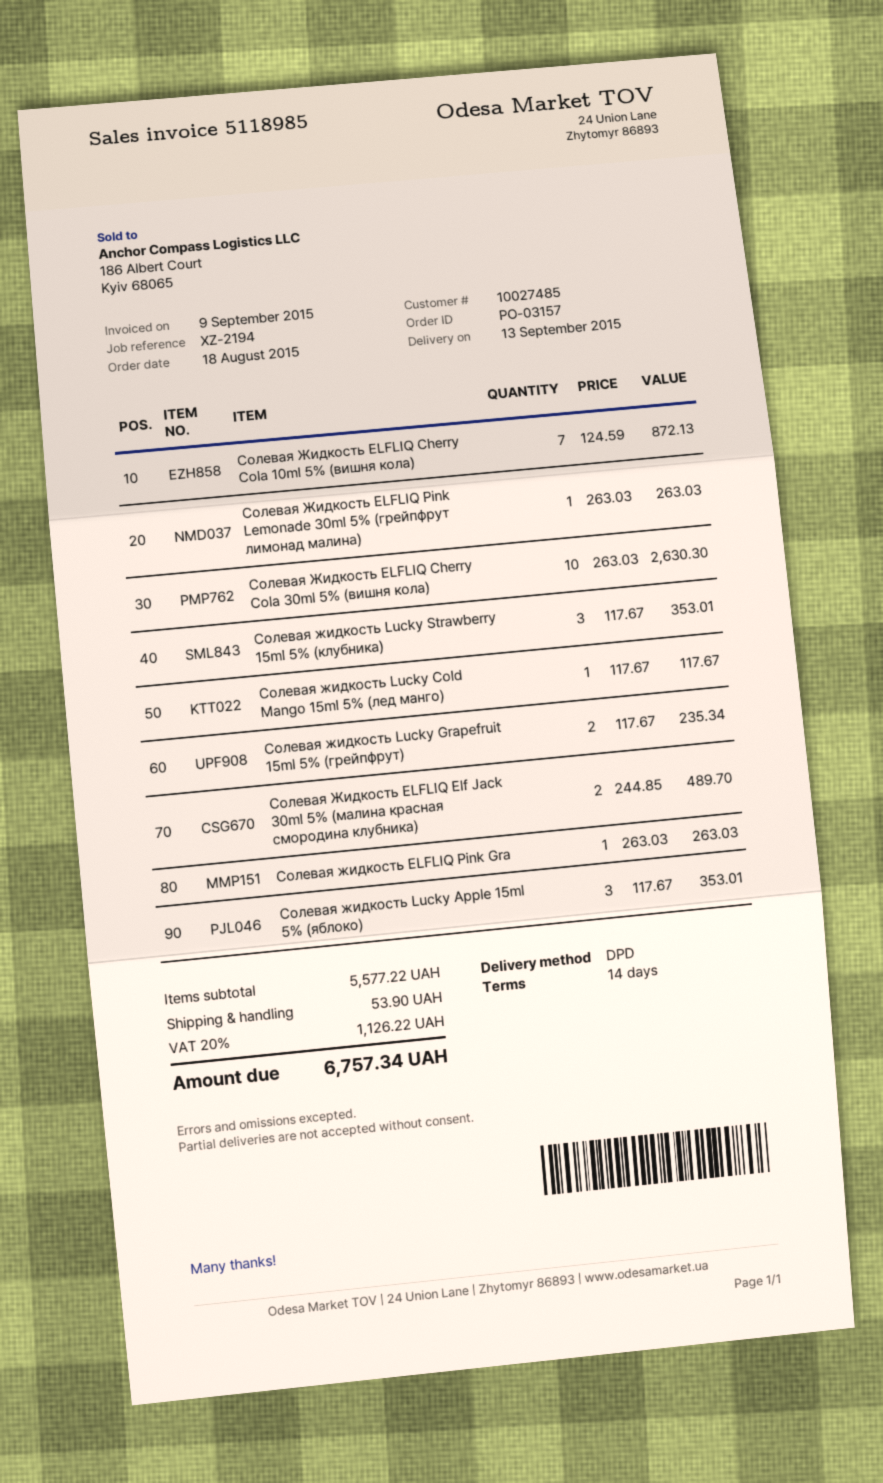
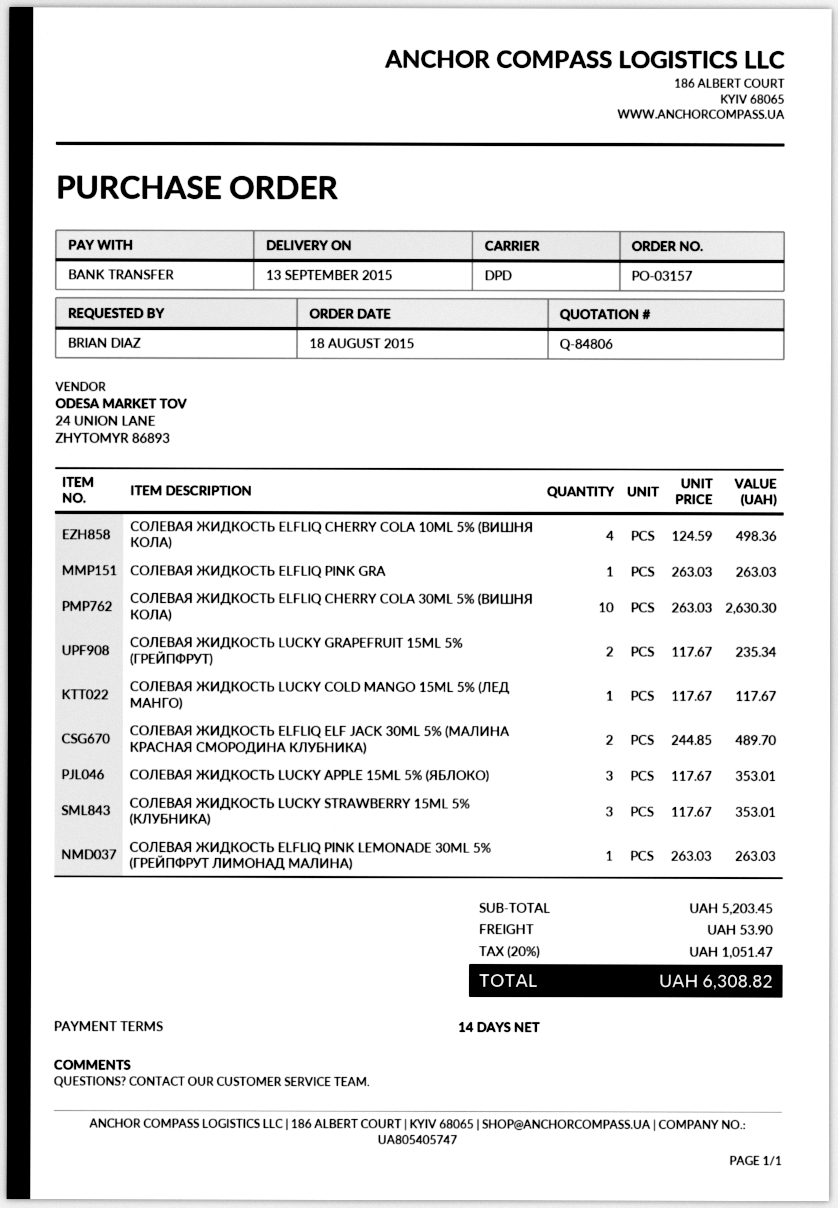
Солевая Жидкость ELFLIQ Cherry Cola 10ml 5% (вишня кола): 7 x 124.59 = 872.13 -> 4 x 124.59 = 498.36
subtotal: 5577.22 -> 5203.45
tax: 20% = 1126.22 -> 20% = 1051.47
total: 6757.34 -> 6308.82

